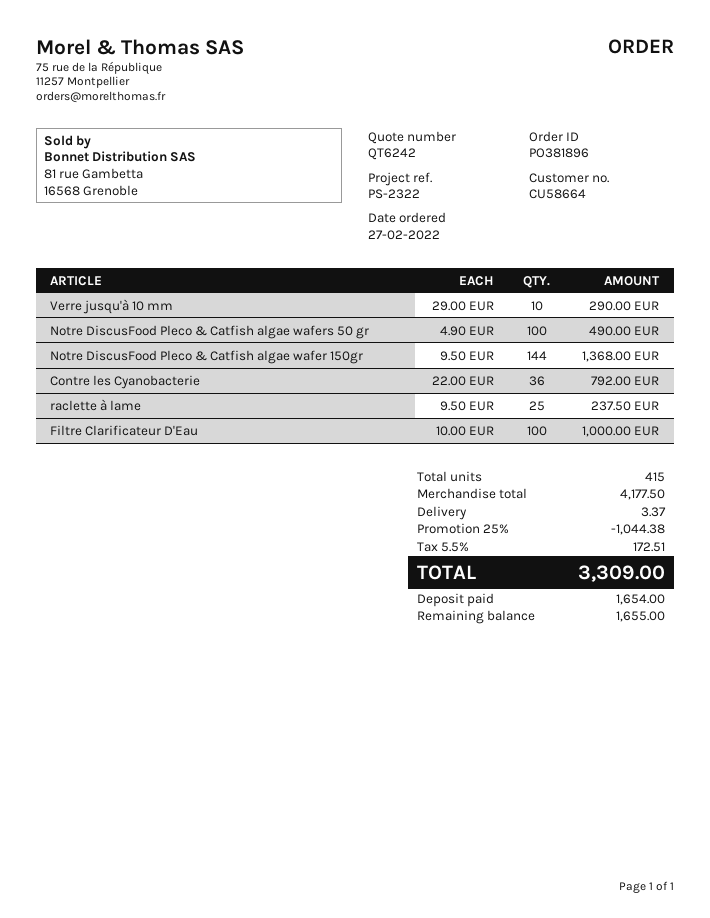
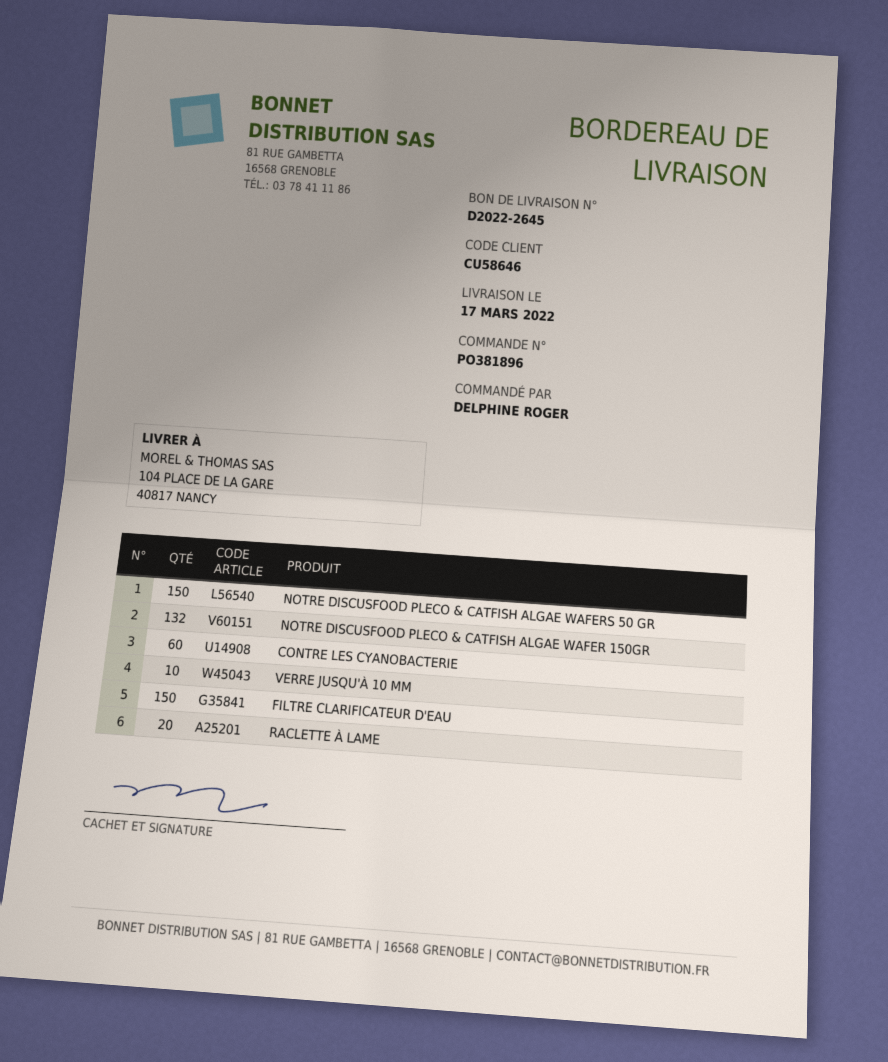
customer number: CU58664 -> CU58646
Notre DiscusFood Pleco & Catfish algae wafers 50 gr: 100 -> 150
Notre DiscusFood Pleco & Catfish algae wafer 150gr: 144 -> 132
Contre les Cyanobacterie: 36 -> 60
raclette à lame: 25 -> 20
Filtre Clarificateur D'Eau: 100 -> 150

